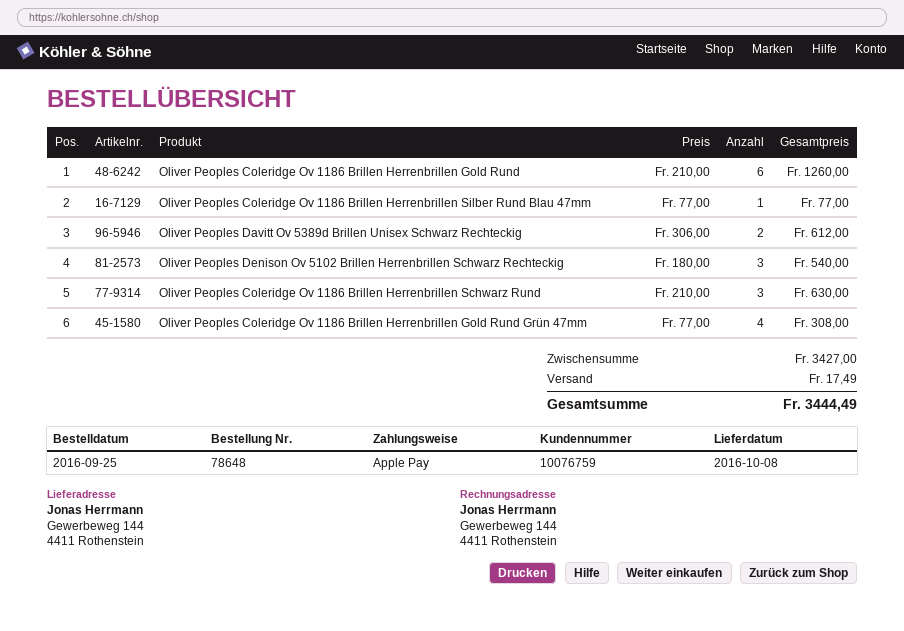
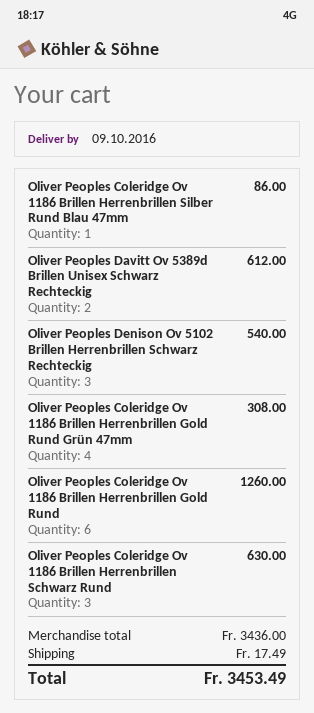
delivery date: 2016-10-08 -> 2016-10-09
Oliver Peoples Coleridge Ov 1186 Brillen Herrenbrillen Silber Rund Blau 47mm: 1 for 77.00 -> 1 for 86.00
subtotal: 3427.00 -> 3436.00
total: 3444.49 -> 3453.49

